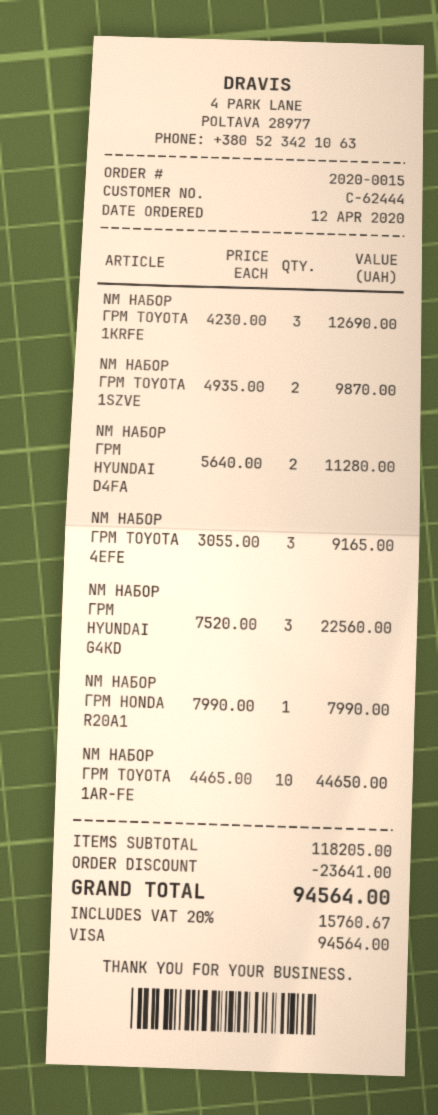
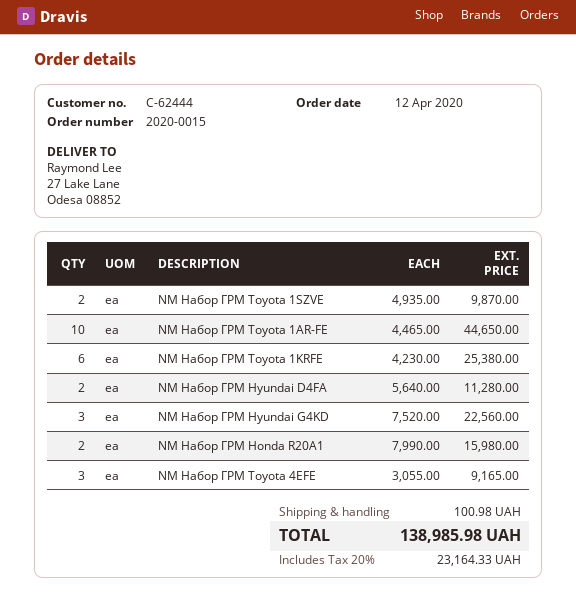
NM НАБОР ГРМ TOYOTA 1KRFE: 3 x 4230.00 = 12690.00 -> 6 x 4230.00 = 25380.00
NM НАБОР ГРМ HONDA R20A1: 1 x 7990.00 = 7990.00 -> 2 x 7990.00 = 15980.00
discount: 23641.00 -> none
shipping: none -> 100.98
tax: 20% = 15760.67 -> 20% = 23164.33
total: 94564.00 -> 138985.98

